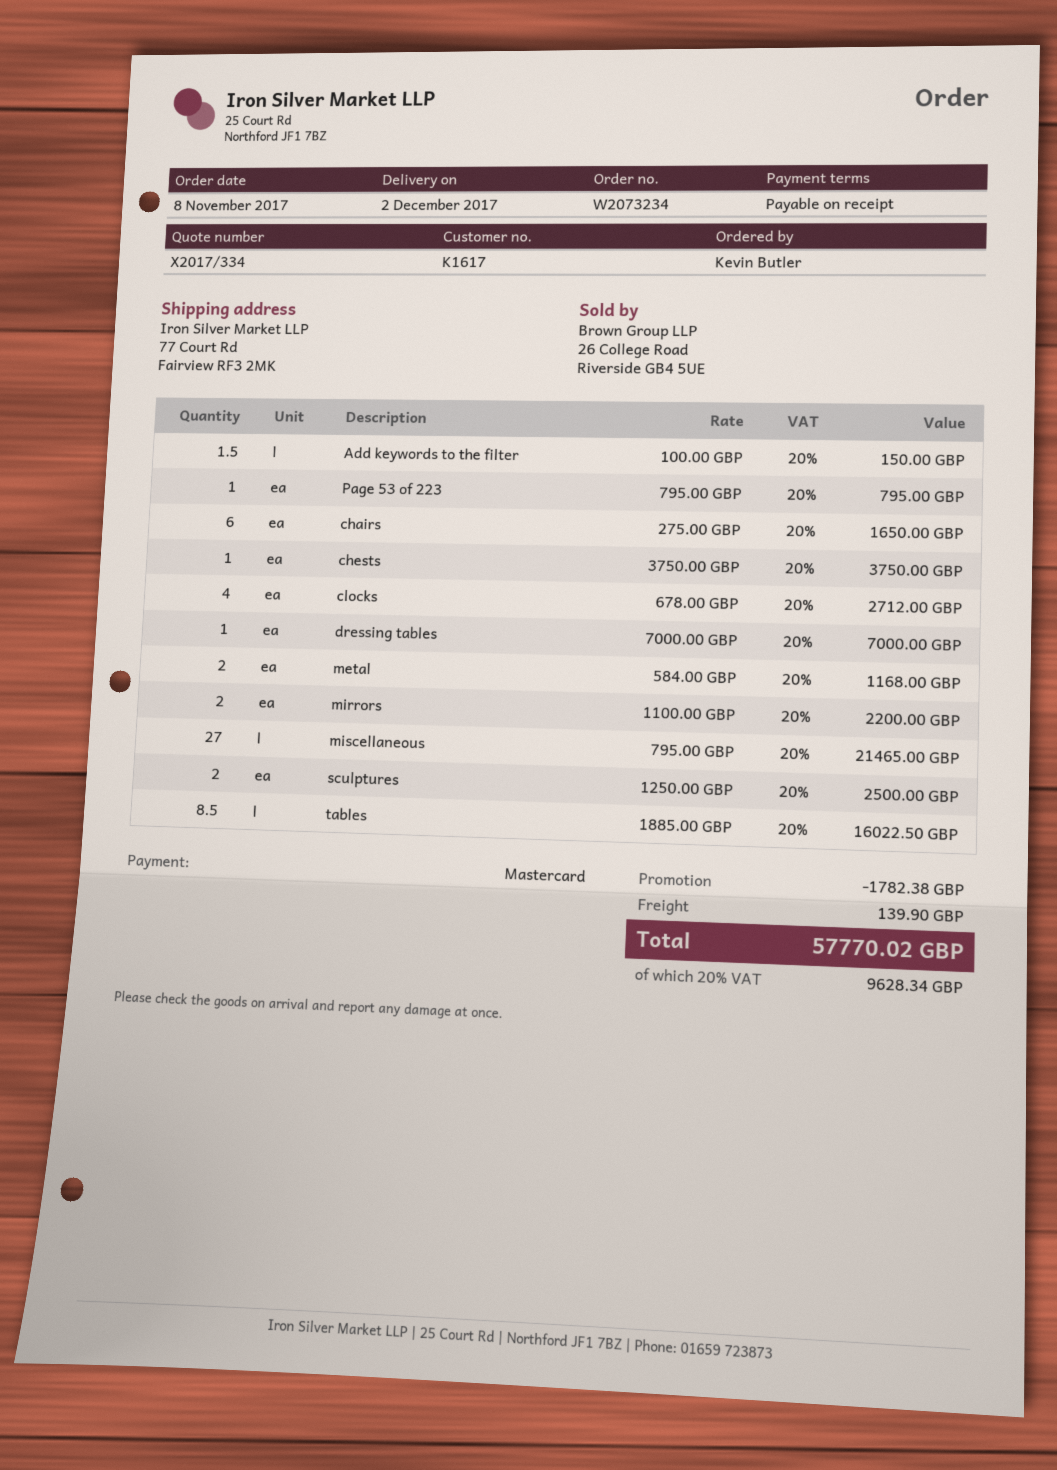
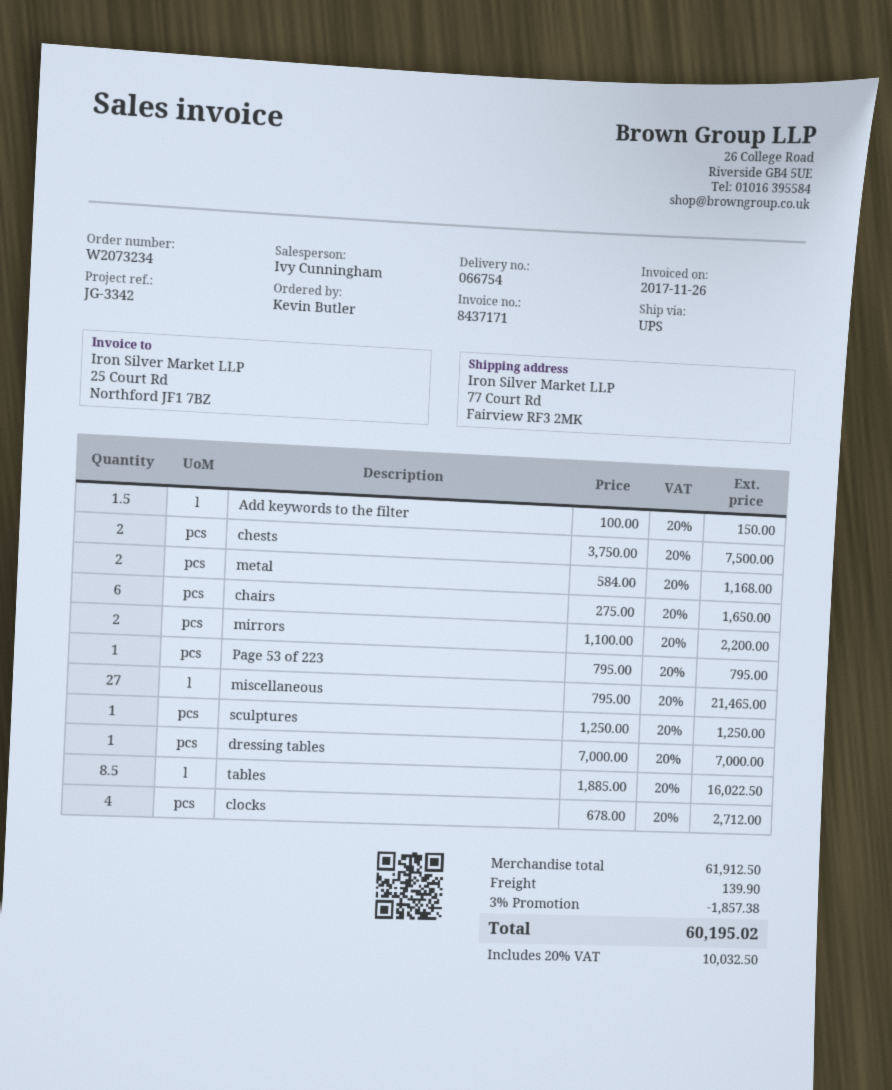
chests: 1 x 3750.00 = 3750.00 -> 2 x 3750.00 = 7500.00
sculptures: 2 x 1250.00 = 2500.00 -> 1 x 1250.00 = 1250.00
discount: 1782.38 -> 1857.38
tax: 20% = 9628.34 -> 20% = 10032.50
total: 57770.02 -> 60195.02

